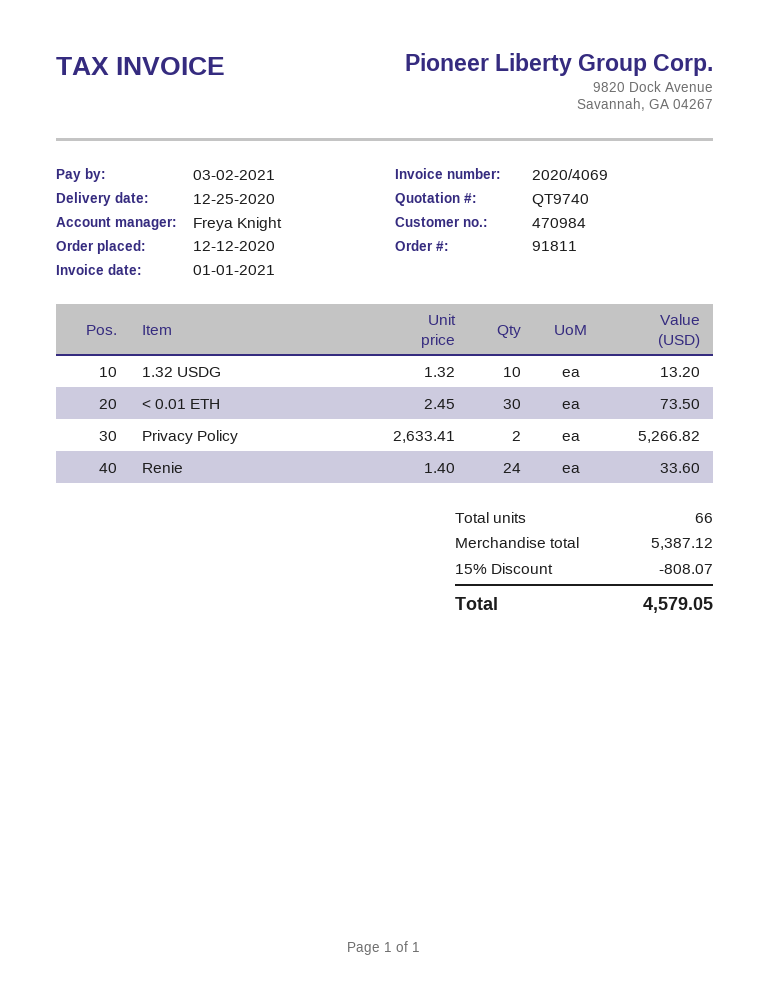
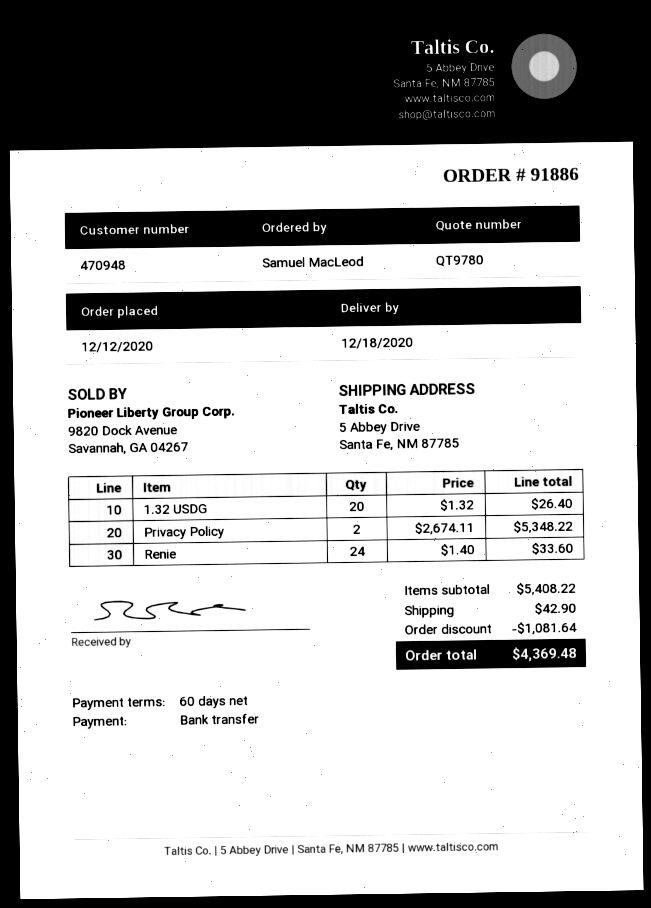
quote number: QT9740 -> QT9780
order number: 91811 -> 91886
delivery date: 2020-12-25 -> 2020-12-18
customer number: 470984 -> 470948
1.32 USDG: 10 x 1.32 = 13.20 -> 20 x 1.32 = 26.40
< 0.01 ETH: 30 x 2.45 = 73.50 -> none
Privacy Policy: 2 x 2633.41 = 5266.82 -> 2 x 2674.11 = 5348.22
subtotal: 5387.12 -> 5408.22
discount: 808.07 -> 1081.64
shipping: none -> 42.90
total: 4579.05 -> 4369.48

